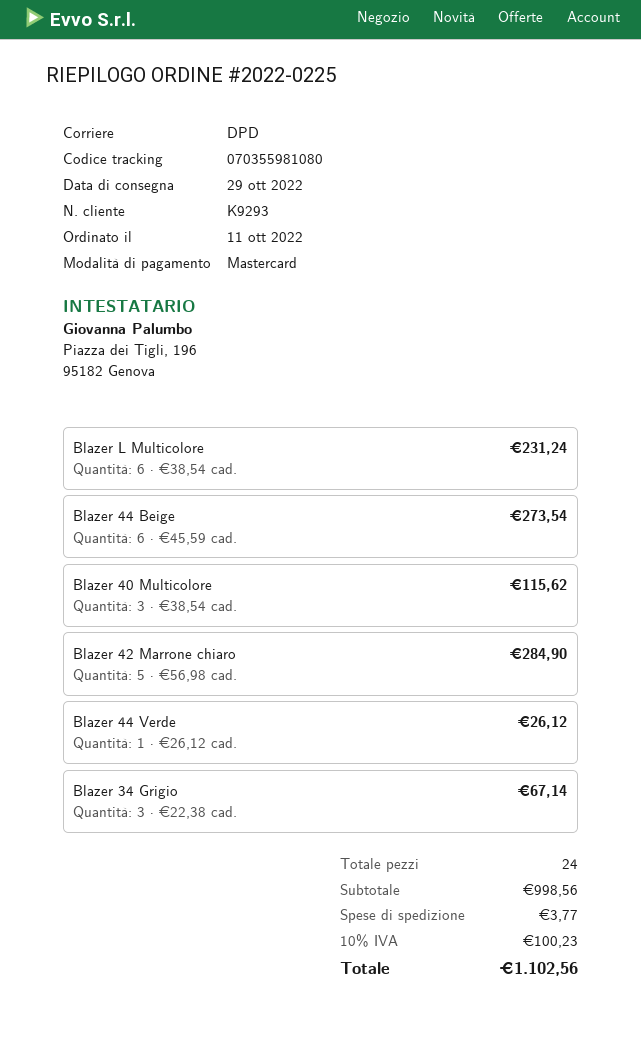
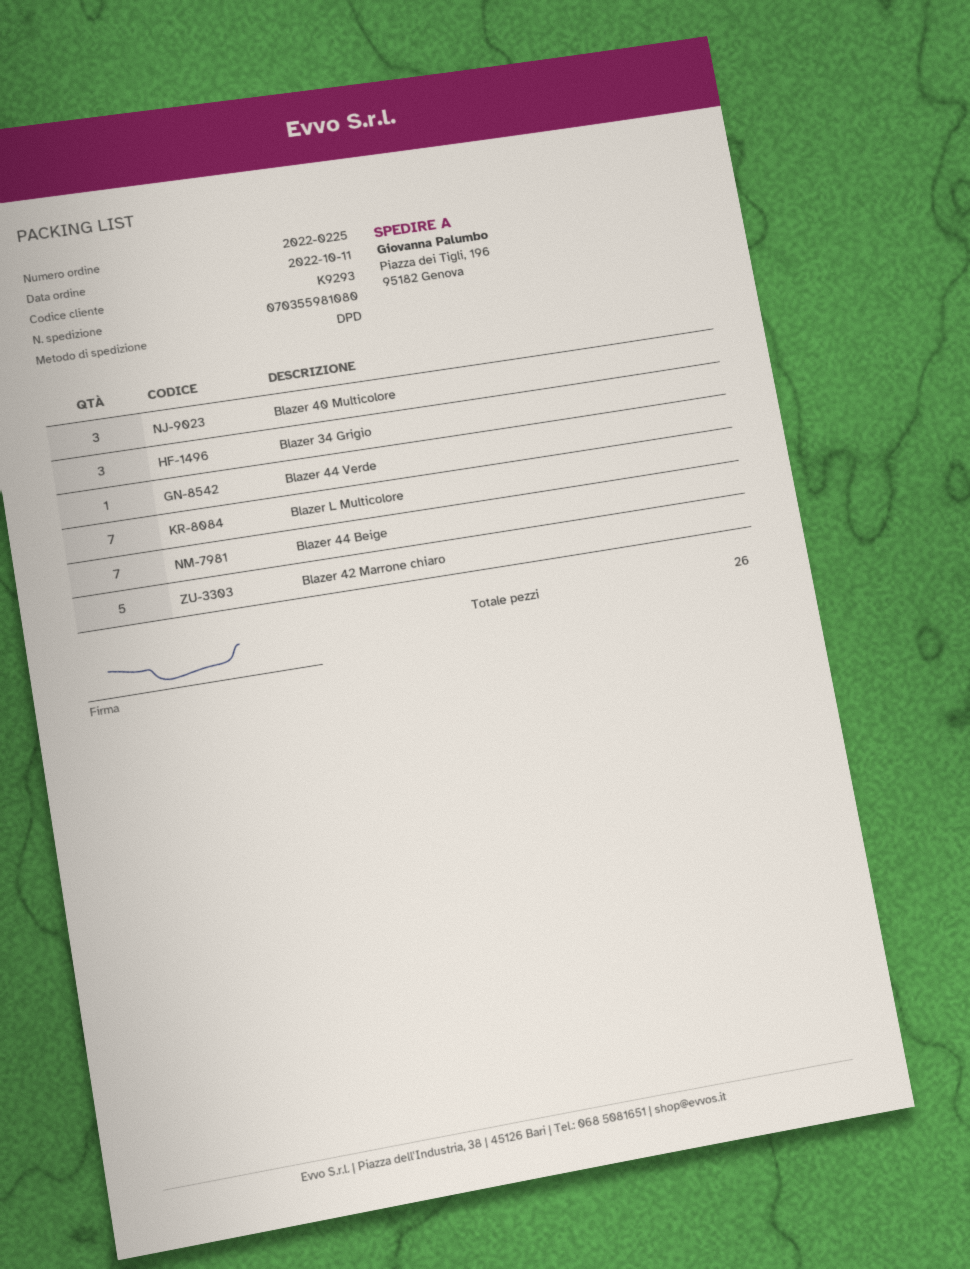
Blazer L Multicolore: 6 -> 7
Blazer 44 Beige: 6 -> 7
total quantity: 24 -> 26

